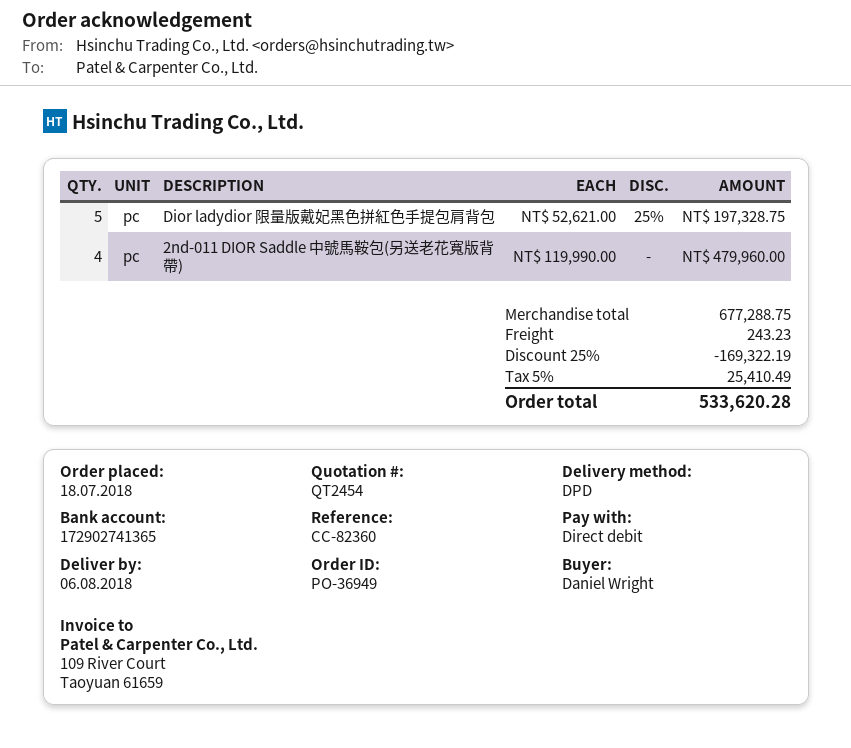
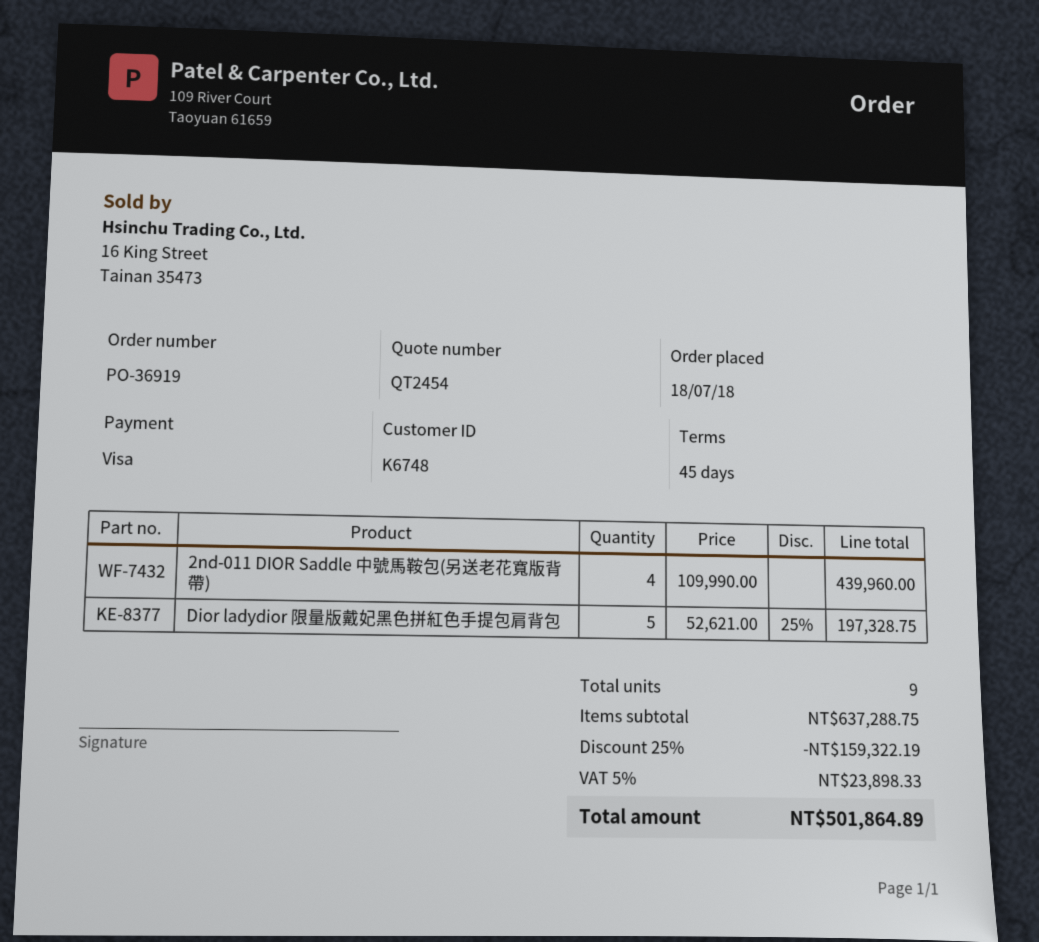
order number: PO-36949 -> PO-36919
payment method: direct debit -> Visa
2nd-011 DIOR Saddle 中號馬鞍包(另送老花寬版背帶): 4 x 119990.00 = 479960.00 -> 4 x 109990.00 = 439960.00
subtotal: 677288.75 -> 637288.75
discount: 25% = 169322.19 -> 25% = 159322.19
shipping: 243.23 -> none
tax: 5% = 25410.49 -> 5% = 23898.33
total: 533620.28 -> 501864.89

